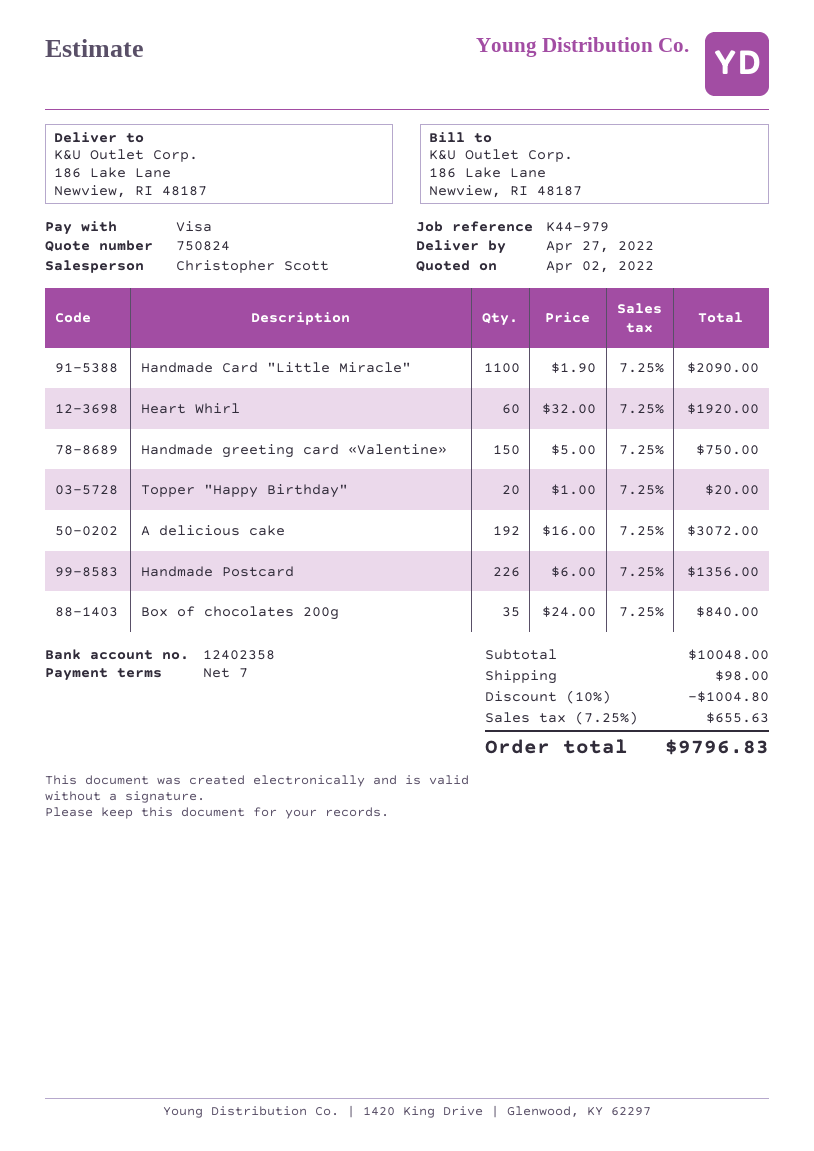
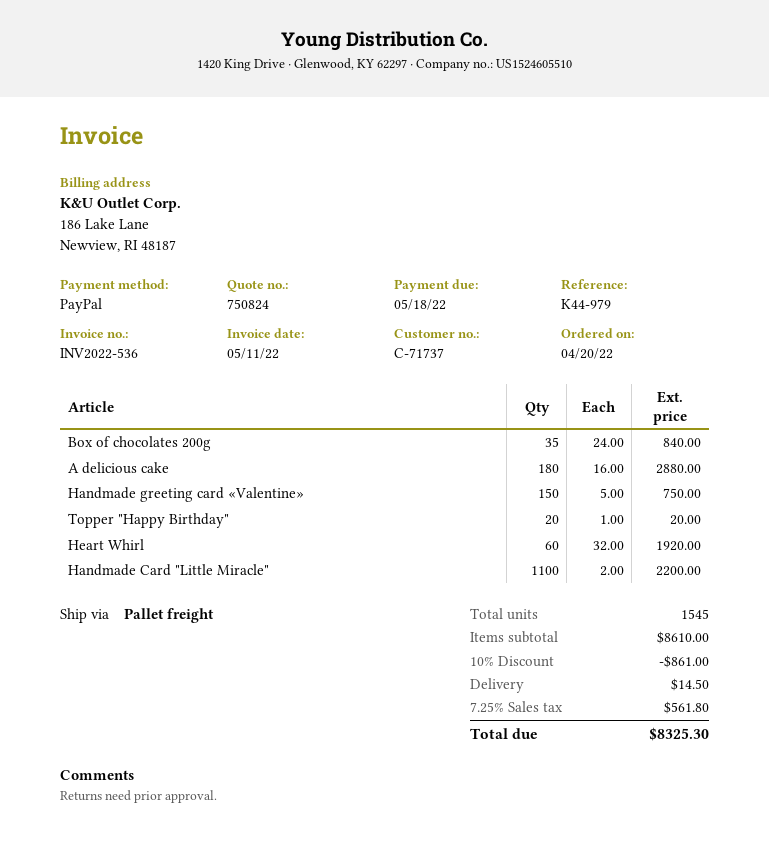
payment method: Visa -> PayPal
Handmade Card "Little Miracle": 1100 x 1.90 = 2090.00 -> 1100 x 2.00 = 2200.00
A delicious cake: 192 x 16.00 = 3072.00 -> 180 x 16.00 = 2880.00
Handmade Postcard: 226 x 6.00 = 1356.00 -> none
subtotal: 10048.00 -> 8610.00
discount: 10% = 1004.80 -> 10% = 861.00
shipping: 98.00 -> 14.50
tax: 7.25% = 655.63 -> 7.25% = 561.80
total: 9796.83 -> 8325.30

